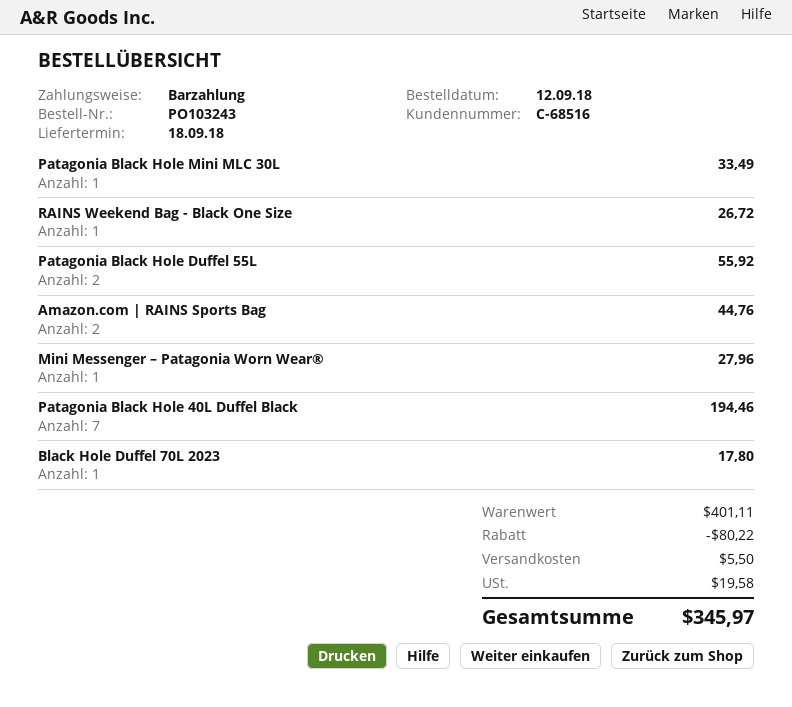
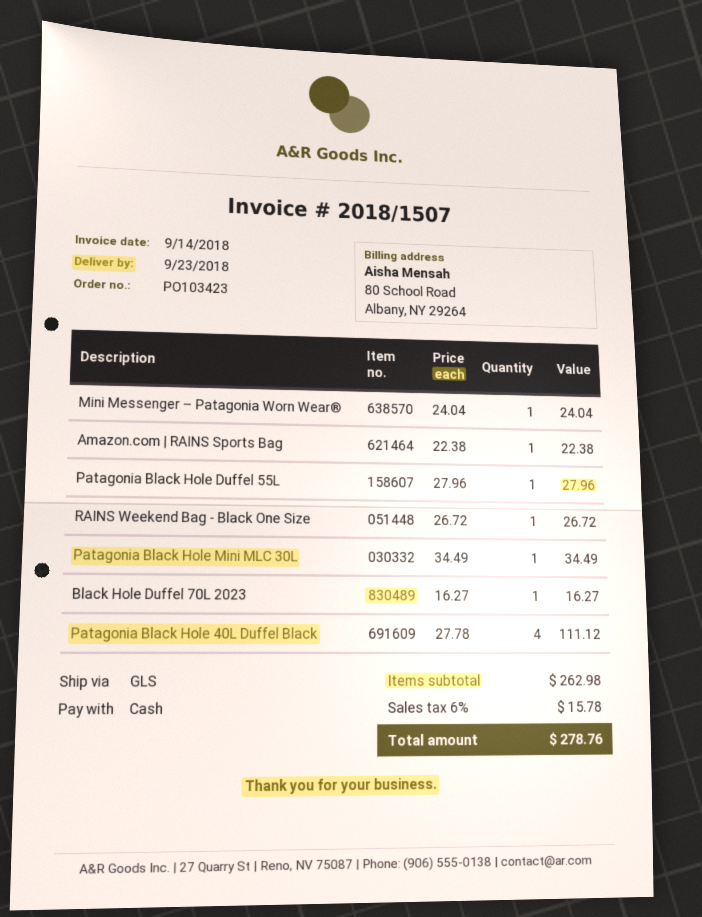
order number: PO103243 -> PO103423
delivery date: 2018-09-18 -> 2018-09-23
Patagonia Black Hole Mini MLC 30L: 1 for 33.49 -> 1 for 34.49
Patagonia Black Hole Duffel 55L: 2 for 55.92 -> 1 for 27.96
Amazon.com | RAINS Sports Bag: 2 for 44.76 -> 1 for 22.38
Mini Messenger – Patagonia Worn Wear®: 1 for 27.96 -> 1 for 24.04
Patagonia Black Hole 40L Duffel Black: 7 for 194.46 -> 4 for 111.12
Black Hole Duffel 70L 2023: 1 for 17.80 -> 1 for 16.27
subtotal: 401.11 -> 262.98
discount: 80.22 -> none
shipping: 5.50 -> none
tax: 19.58 -> 15.78
total: 345.97 -> 278.76

